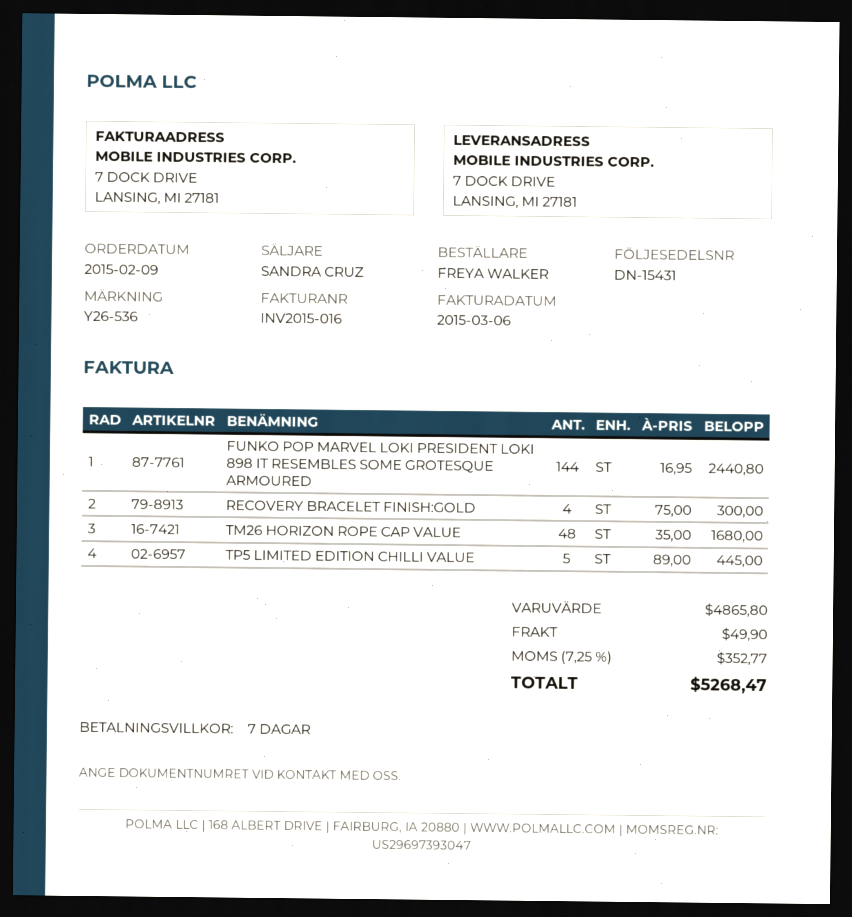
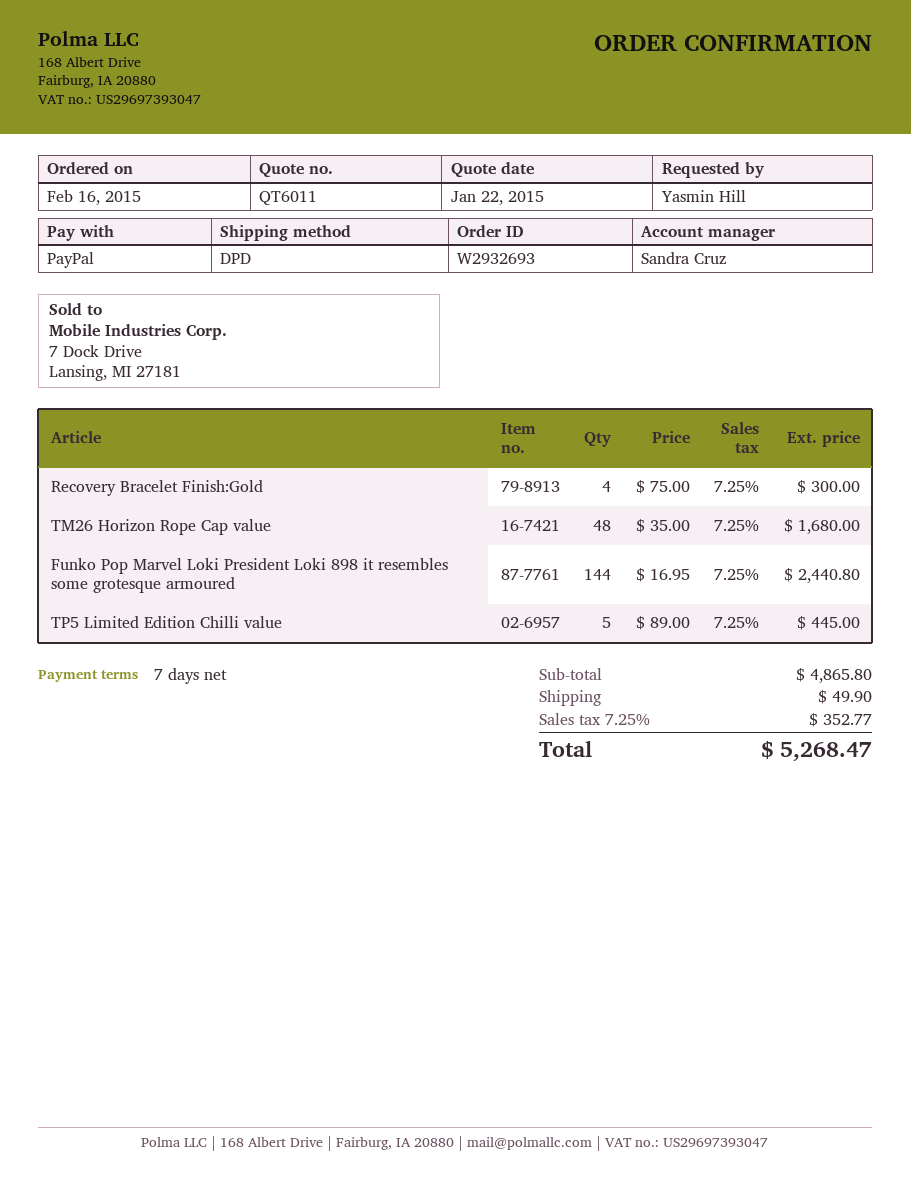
order date: 2015-02-09 -> 2015-02-16
ordered by: FREYA WALKER -> Yasmin Hill

